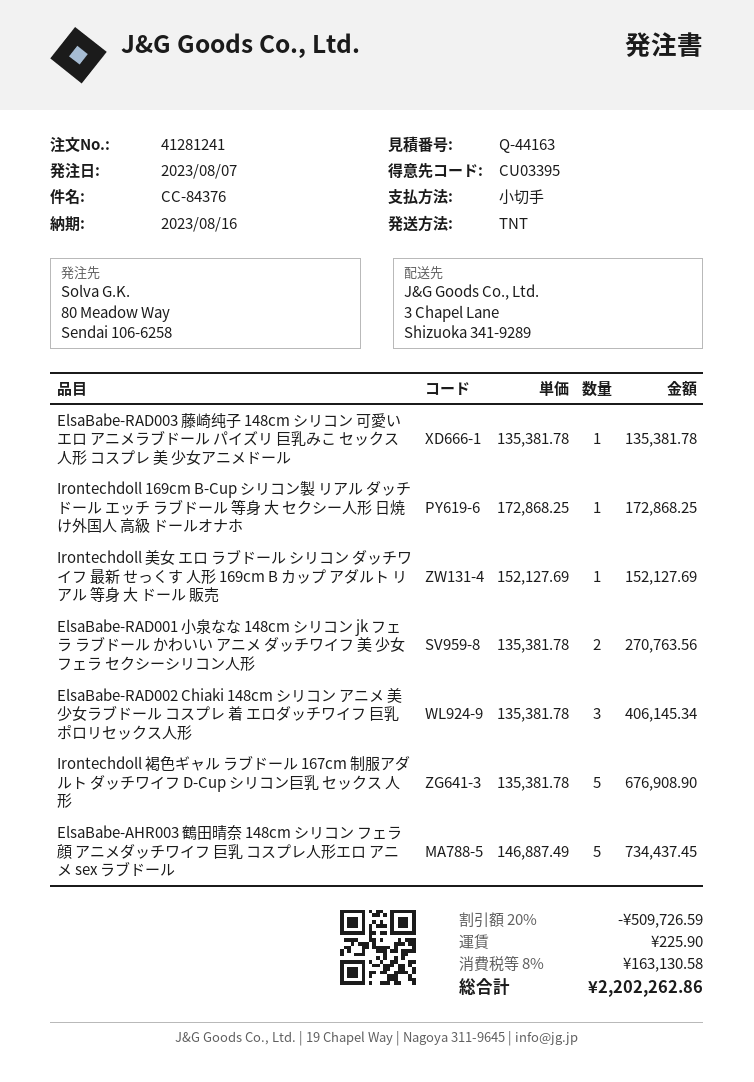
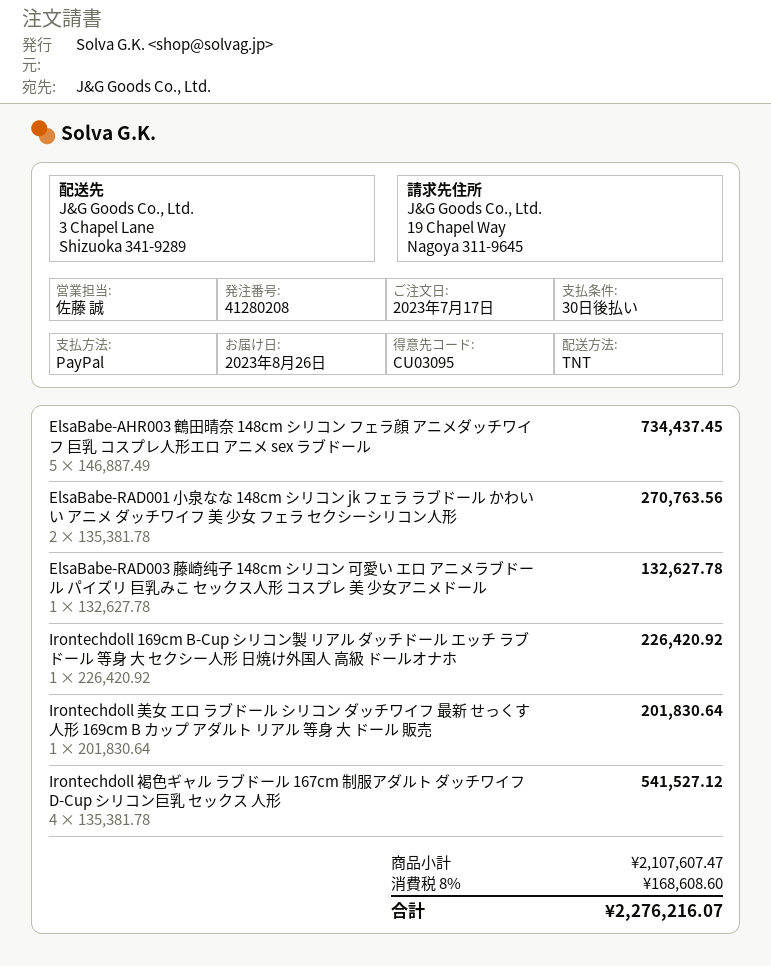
order number: 41281241 -> 41280208
order date: 2023-08-07 -> 2023-07-17
delivery date: 2023-08-16 -> 2023-08-26
customer number: CU03395 -> CU03095
payment method: cheque -> PayPal
ElsaBabe-RAD003 藤崎纯子 148cm シリコン 可愛い エロ アニメラブドール パイズリ 巨乳みこ セックス人形 コスプレ 美 少女アニメドール: 1 x 135381.78 = 135381.78 -> 1 x 132627.78 = 132627.78
Irontechdoll 169cm B-Cup シリコン製 リアル ダッチドール エッチ ラブドール 等身 大 セクシー人形 日焼け外国人 高級 ドールオナホ: 1 x 172868.25 = 172868.25 -> 1 x 226420.92 = 226420.92
Irontechdoll 美女 エロ ラブドール シリコン ダッチワイフ 最新 せっくす 人形 169cm B カップ アダルト リアル 等身 大 ドール 販売: 1 x 152127.69 = 152127.69 -> 1 x 201830.64 = 201830.64
ElsaBabe-RAD002 Chiaki 148cm シリコン アニメ 美 少女ラブドール コスプレ 着 エロダッチワイフ 巨乳 ポロリセックス人形: 3 x 135381.78 = 406145.34 -> none
Irontechdoll 褐色ギャル ラブドール 167cm 制服アダルト ダッチワイフ D-Cup シリコン巨乳 セックス 人形: 5 x 135381.78 = 676908.90 -> 4 x 135381.78 = 541527.12
discount: 20% = 509726.59 -> none
shipping: 225.90 -> none
tax: 8% = 163130.58 -> 8% = 168608.60
total: 2202262.86 -> 2276216.07

